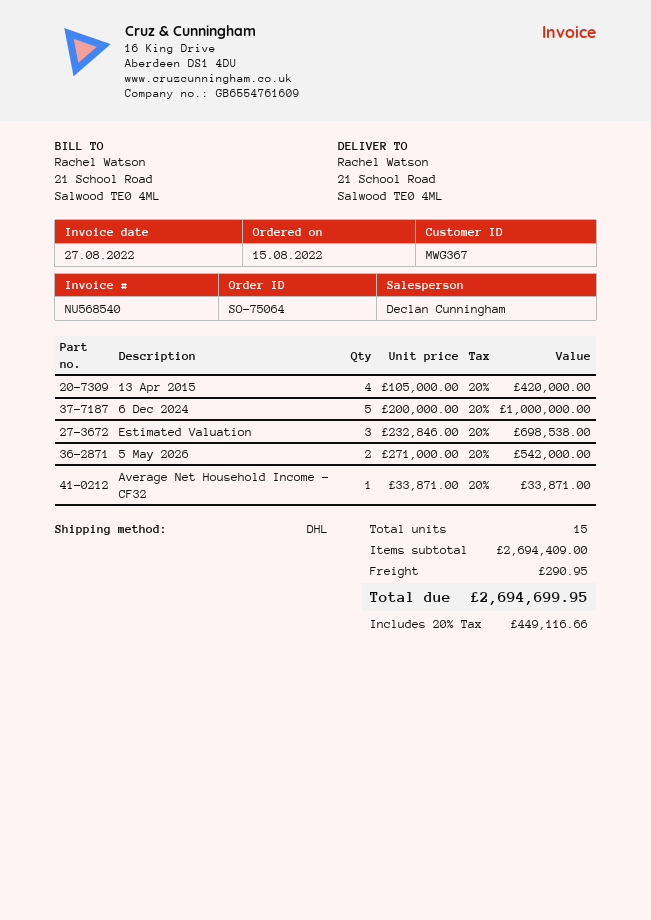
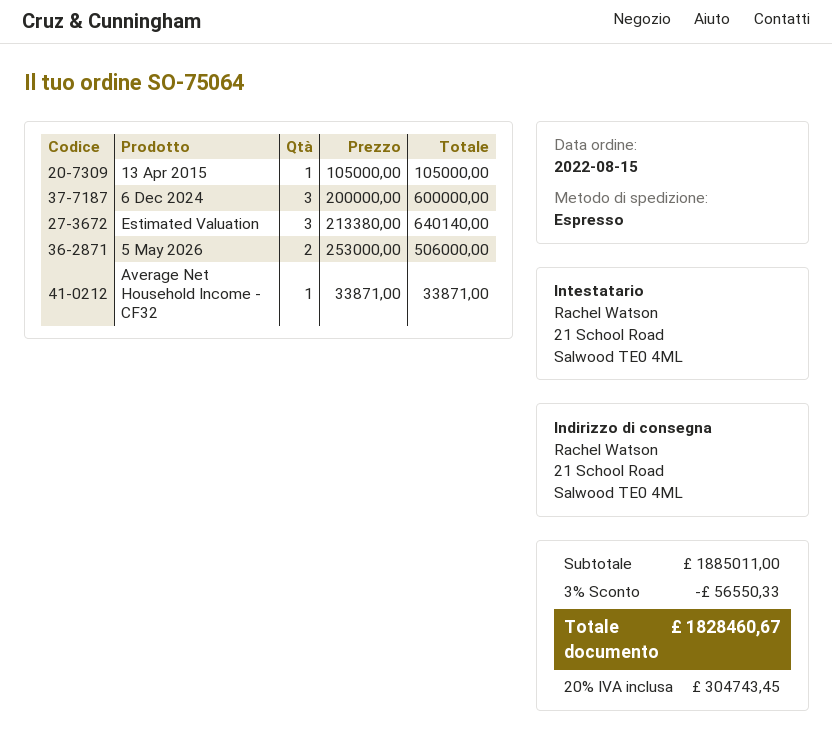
shipping method: DHL -> express
13 Apr 2015: 4 x 105000.00 = 420000.00 -> 1 x 105000.00 = 105000.00
6 Dec 2024: 5 x 200000.00 = 1000000.00 -> 3 x 200000.00 = 600000.00
Estimated Valuation: 3 x 232846.00 = 698538.00 -> 3 x 213380.00 = 640140.00
5 May 2026: 2 x 271000.00 = 542000.00 -> 2 x 253000.00 = 506000.00
subtotal: 2694409.00 -> 1885011.00
discount: none -> 3% = 56550.33
shipping: 290.95 -> none
tax: 20% = 449116.66 -> 20% = 304743.45
total: 2694699.95 -> 1828460.67

